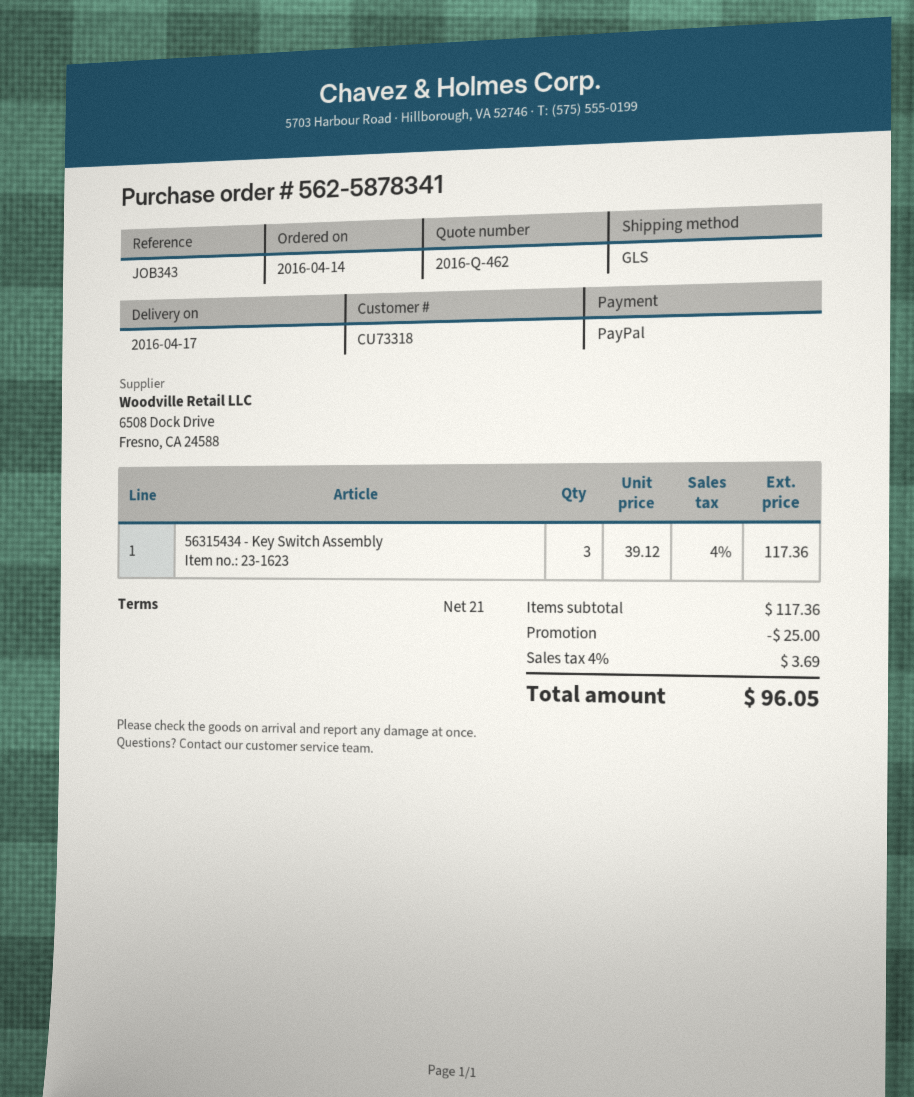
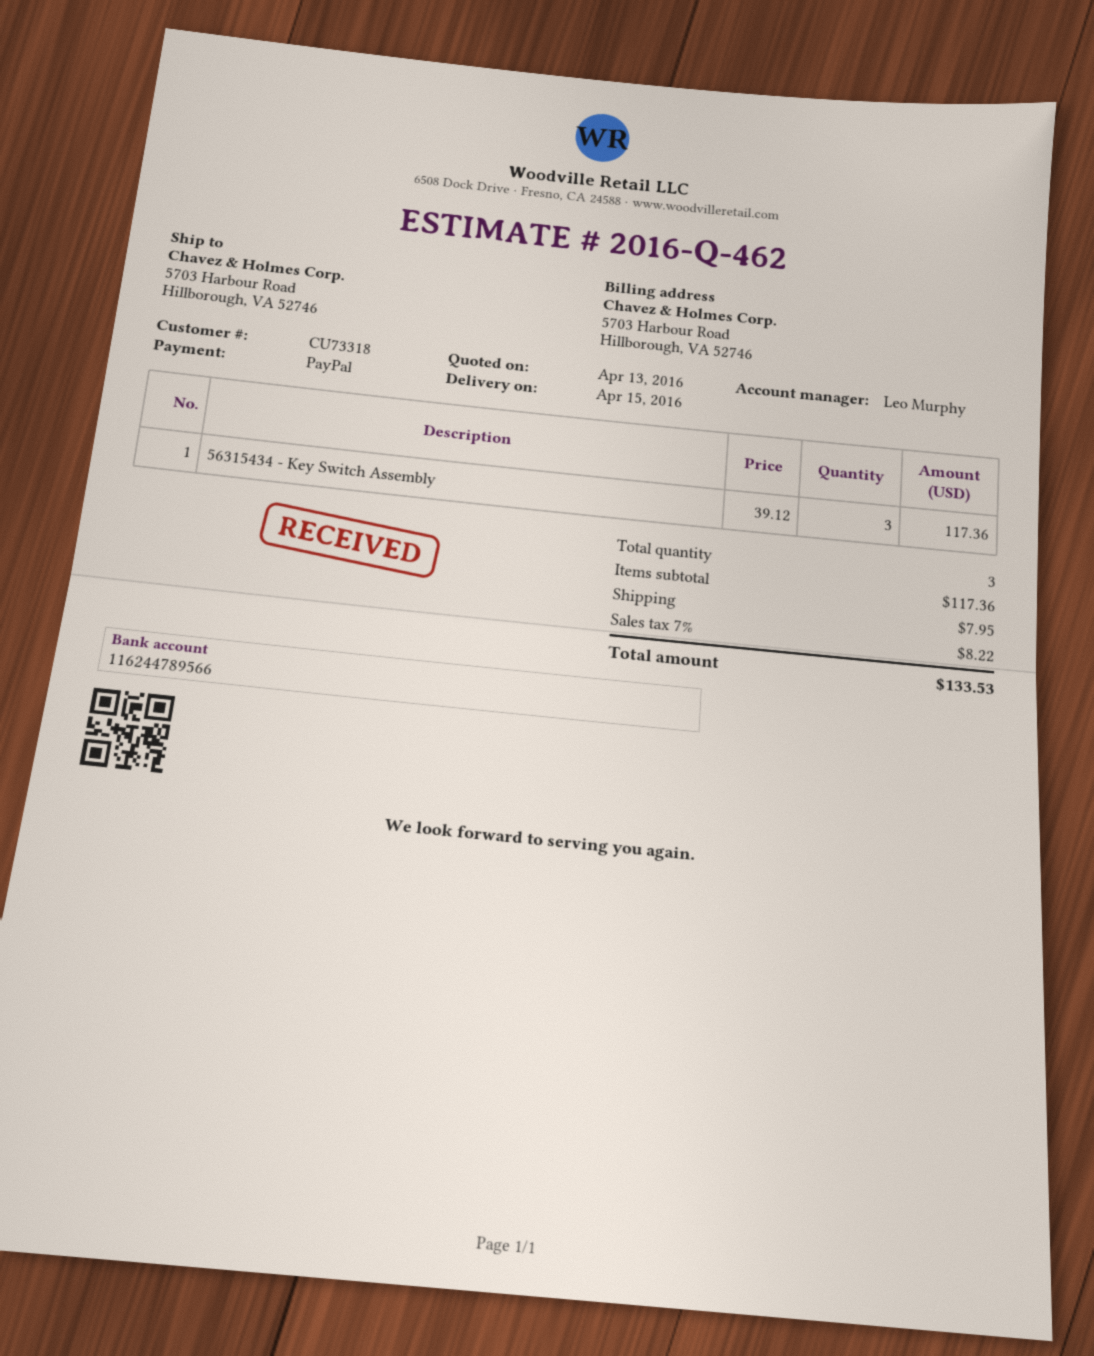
delivery date: 2016-04-17 -> 2016-04-15
discount: 25.00 -> none
shipping: none -> 7.95
tax: 4% = 3.69 -> 7% = 8.22
total: 96.05 -> 133.53

